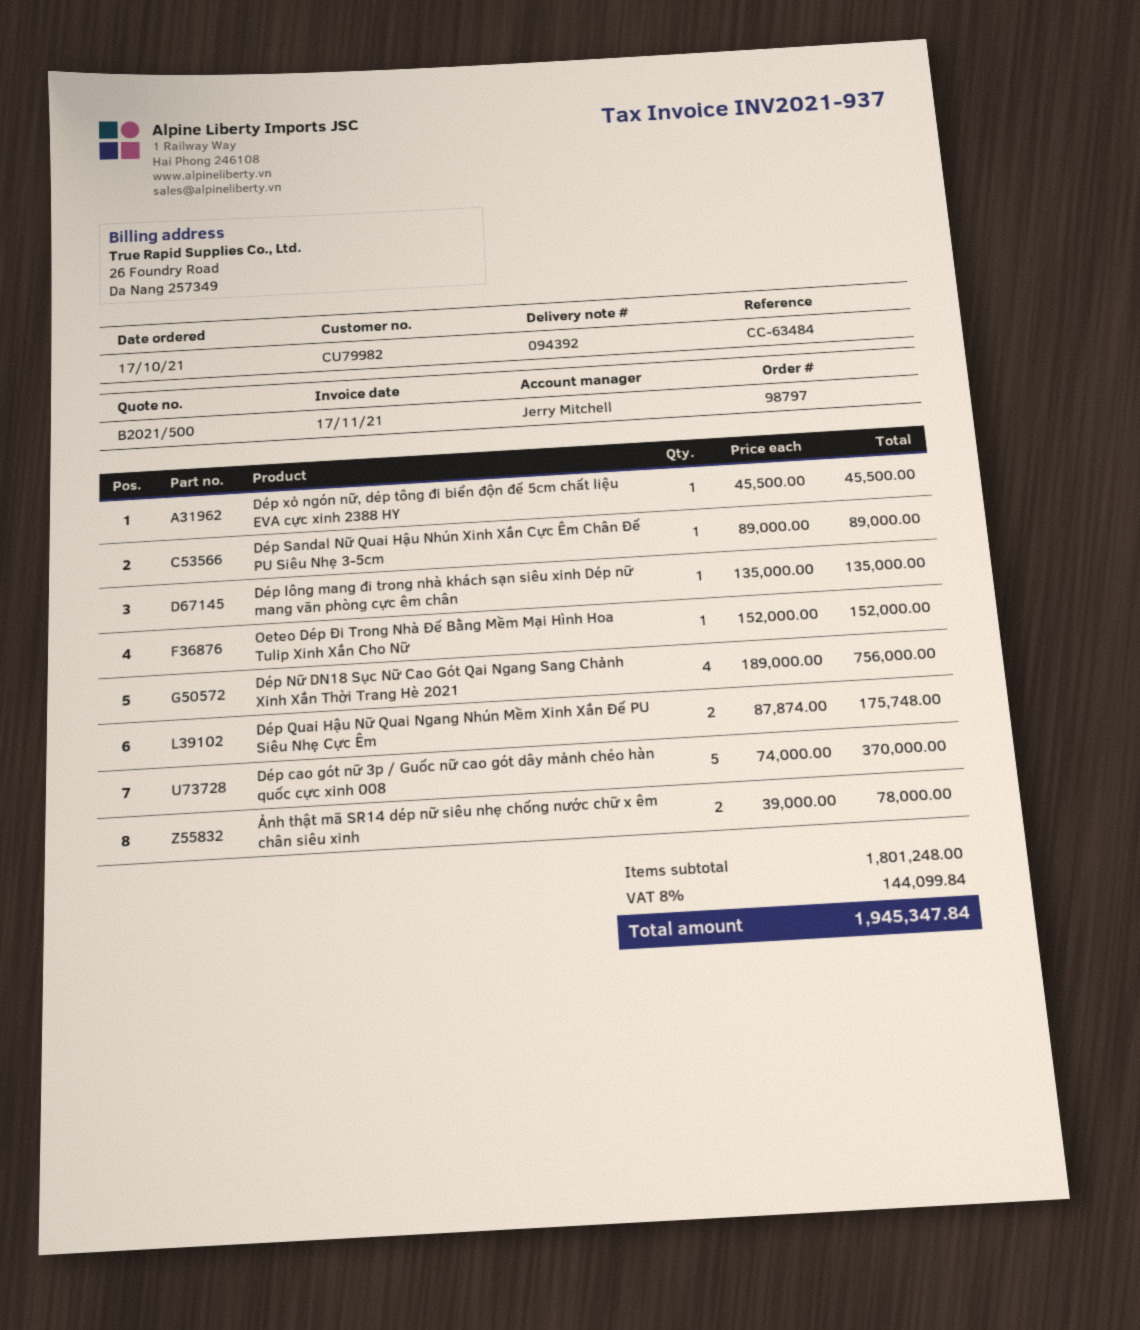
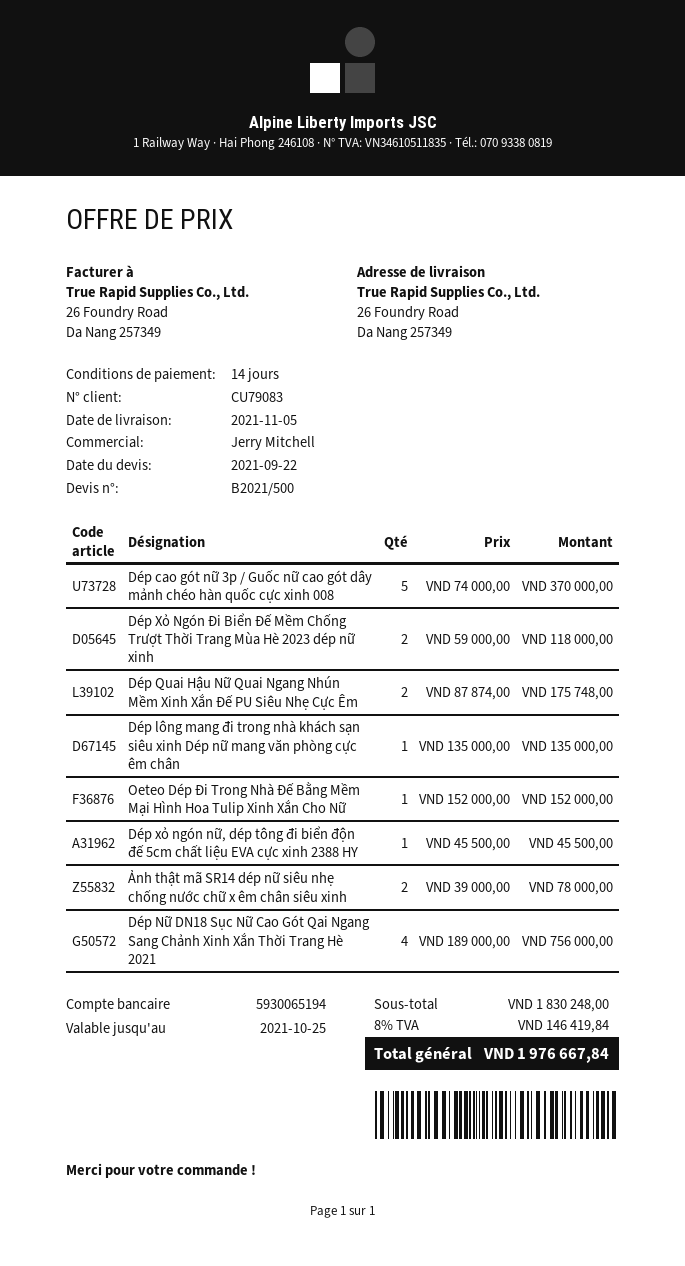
customer number: CU79982 -> CU79083
Dép Sandal Nữ Quai Hậu Nhún Xinh Xắn Cực Êm Chân Đế PU Siêu Nhẹ 3-5cm: 1 x 89000.00 = 89000.00 -> none
Dép Xỏ Ngón Đi Biển Đế Mềm Chống Trượt Thời Trang Mùa Hè 2023 dép nữ xinh: none -> 2 x 59000.00 = 118000.00
subtotal: 1801248.00 -> 1830248.00
tax: 8% = 144099.84 -> 8% = 146419.84
total: 1945347.84 -> 1976667.84

